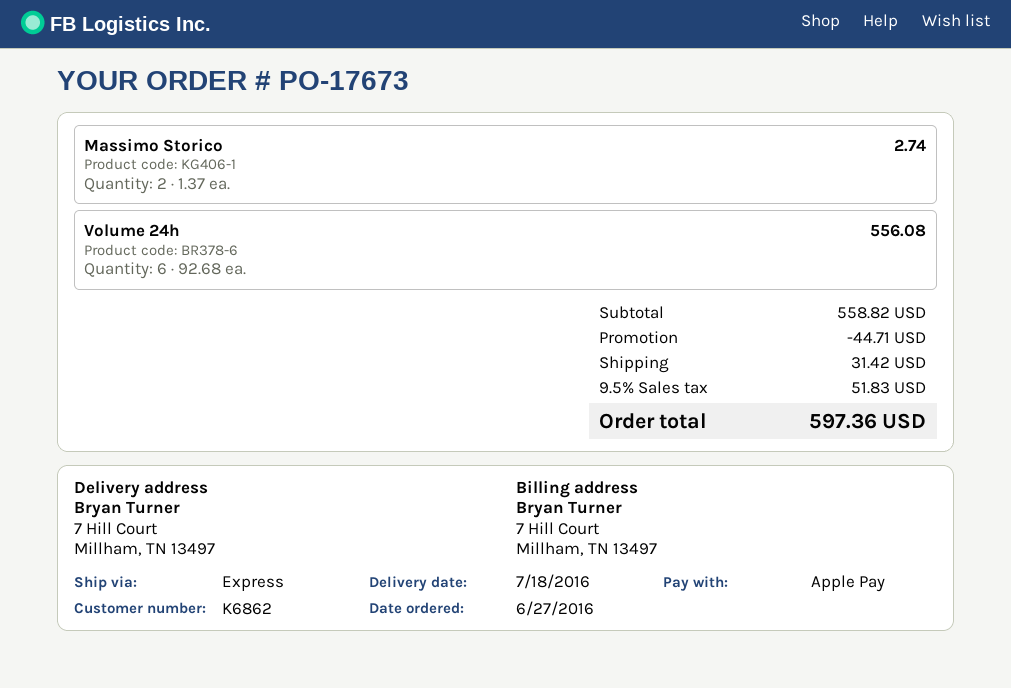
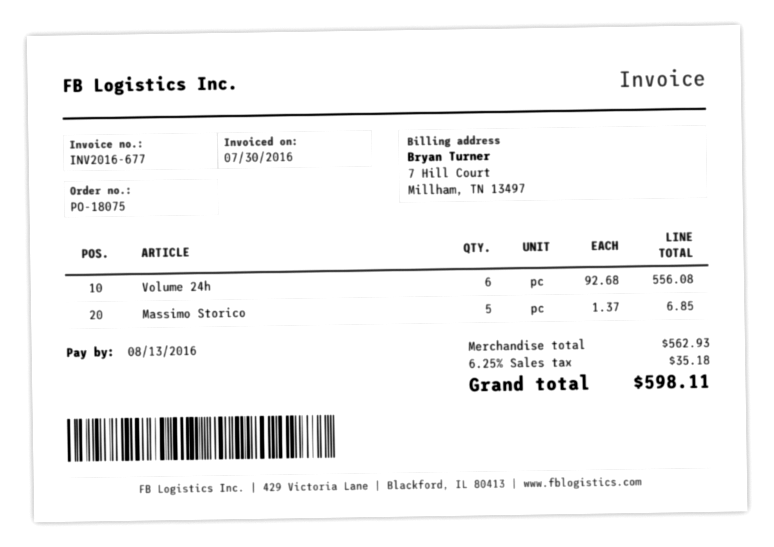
order number: PO-17673 -> PO-18075
Massimo Storico: 2 x 1.37 = 2.74 -> 5 x 1.37 = 6.85
subtotal: 558.82 -> 562.93
discount: 44.71 -> none
shipping: 31.42 -> none
tax: 9.5% = 51.83 -> 6.25% = 35.18
total: 597.36 -> 598.11

